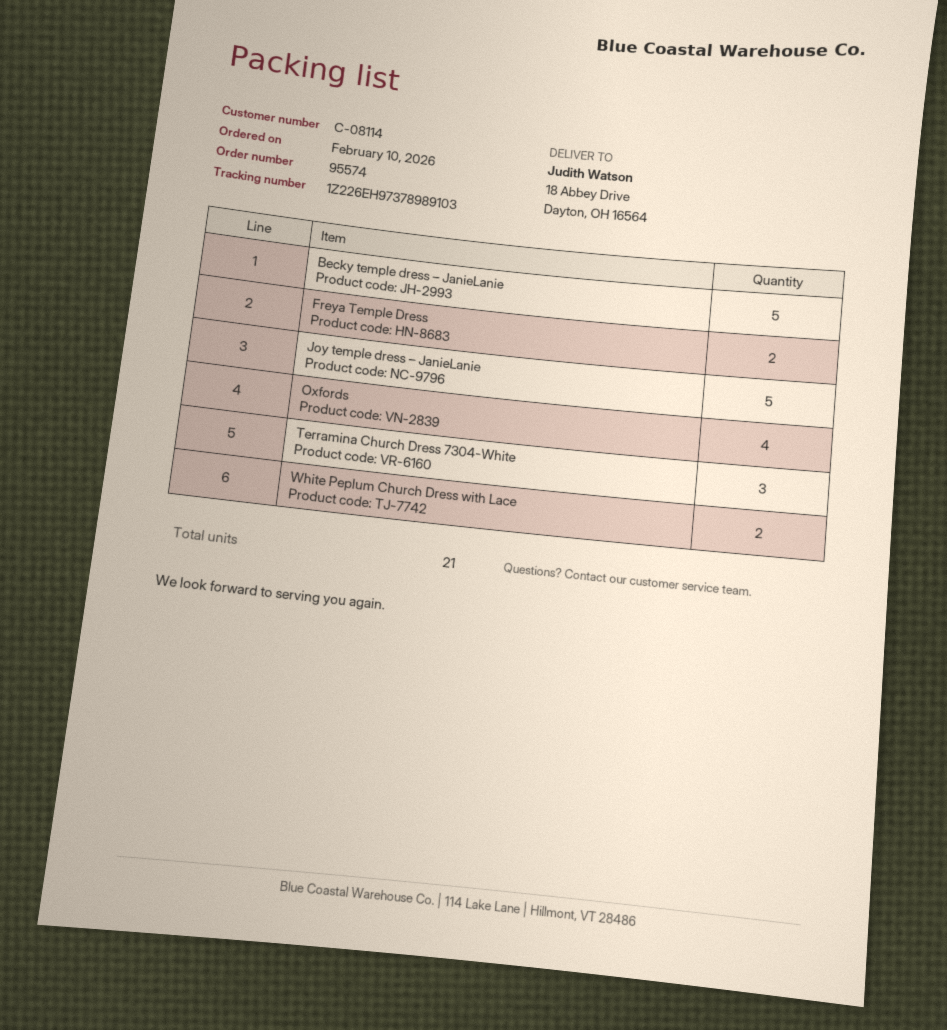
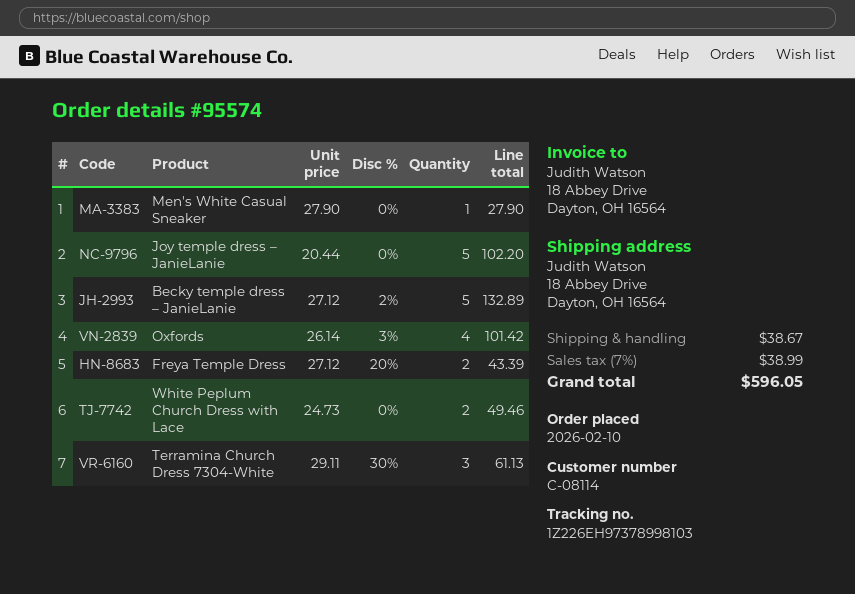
tracking number: 1Z226EH97378989103 -> 1Z226EH97378998103
Men's White Casual Sneaker: none -> 1

